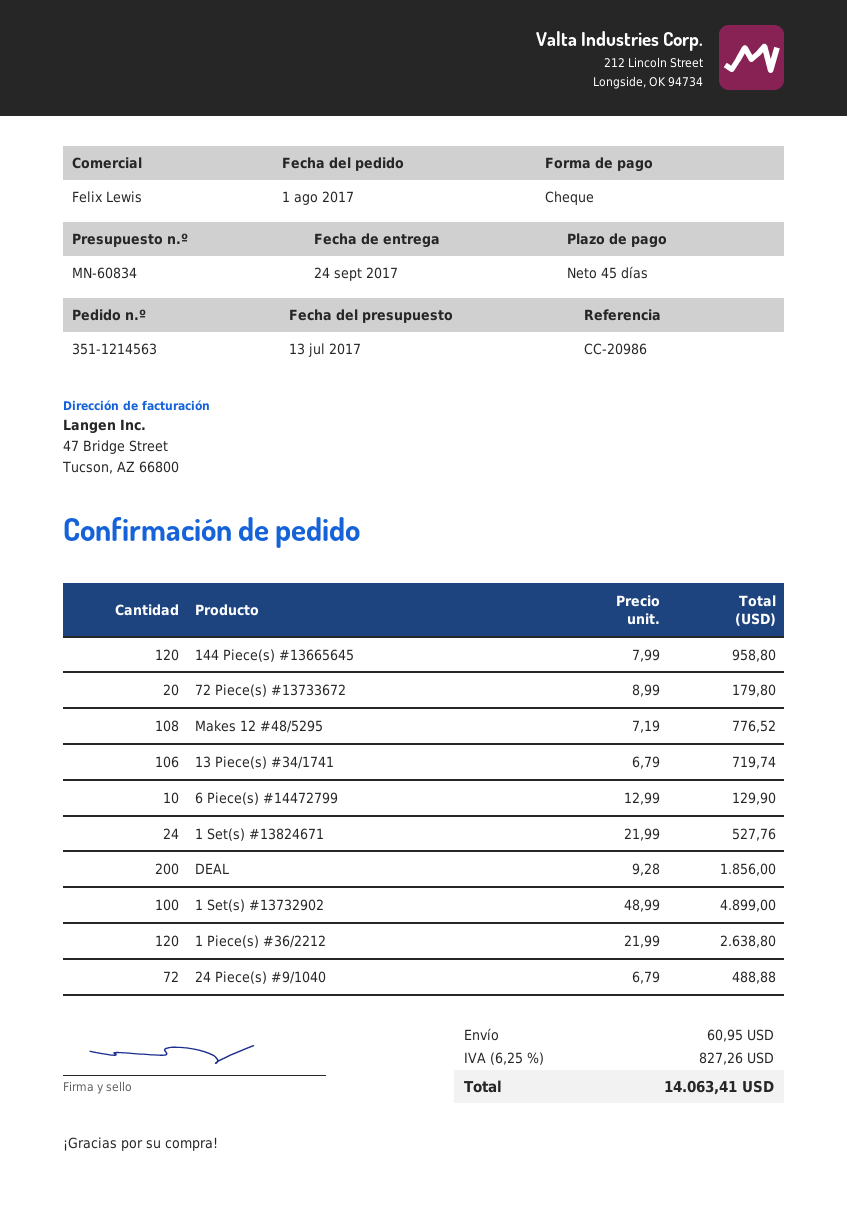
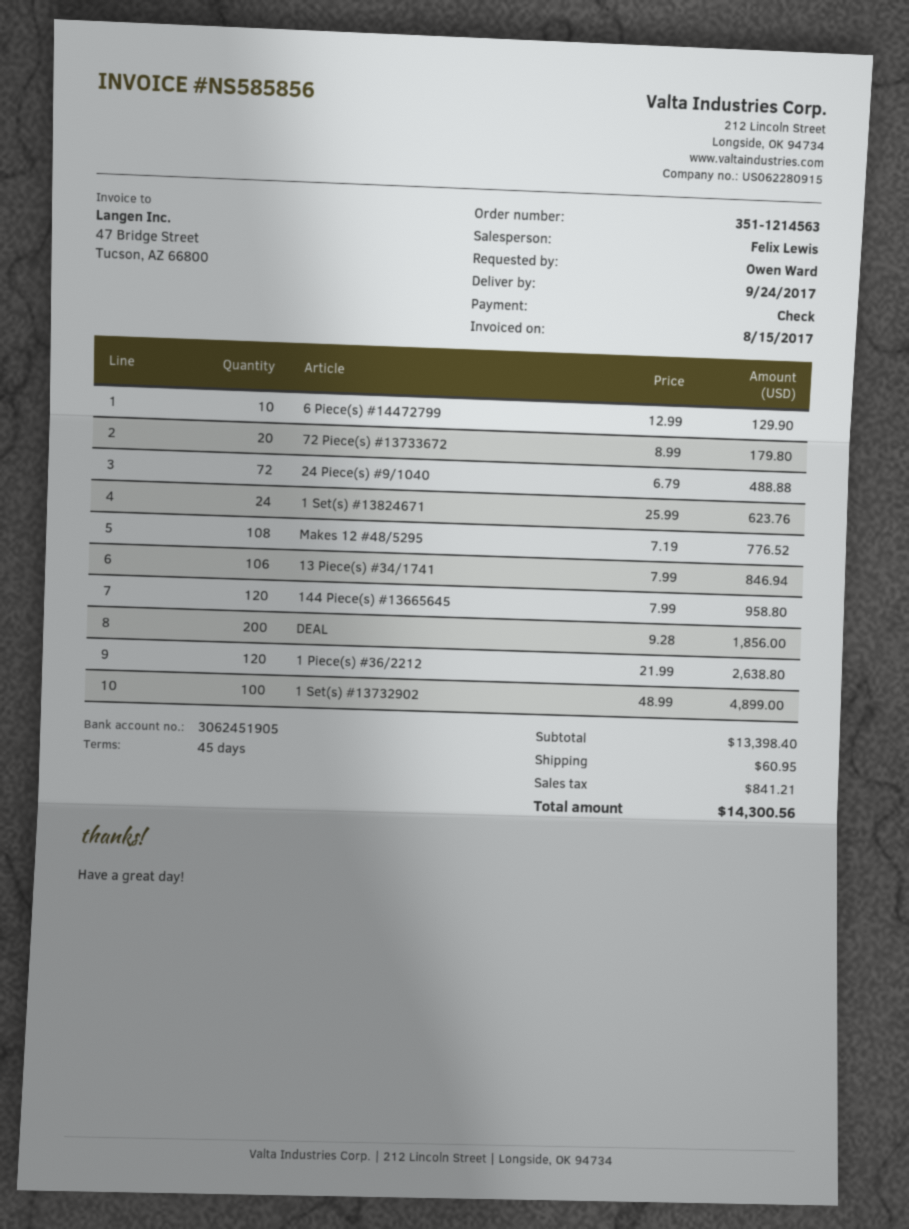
13 Piece(s) #34/1741: 106 x 6.79 = 719.74 -> 106 x 7.99 = 846.94
1 Set(s) #13824671: 24 x 21.99 = 527.76 -> 24 x 25.99 = 623.76
tax: 827.26 -> 841.21
total: 14063.41 -> 14300.56

